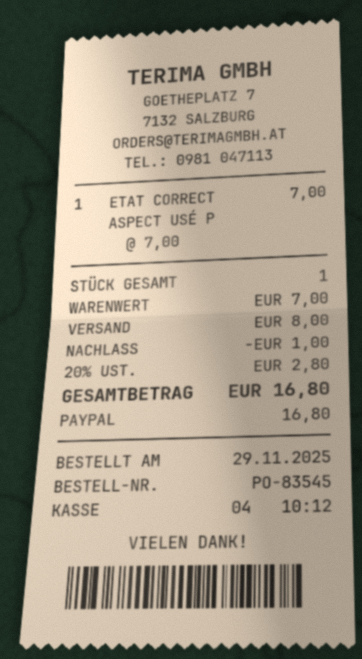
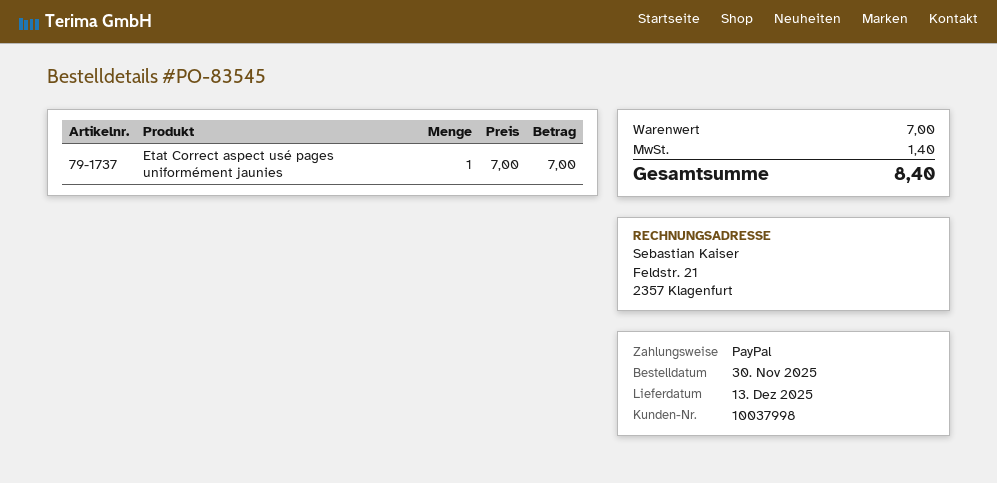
order date: 2025-11-29 -> 2025-11-30
discount: 1.00 -> none
shipping: 8.00 -> none
tax: 2.80 -> 1.40
total: 16.80 -> 8.40

